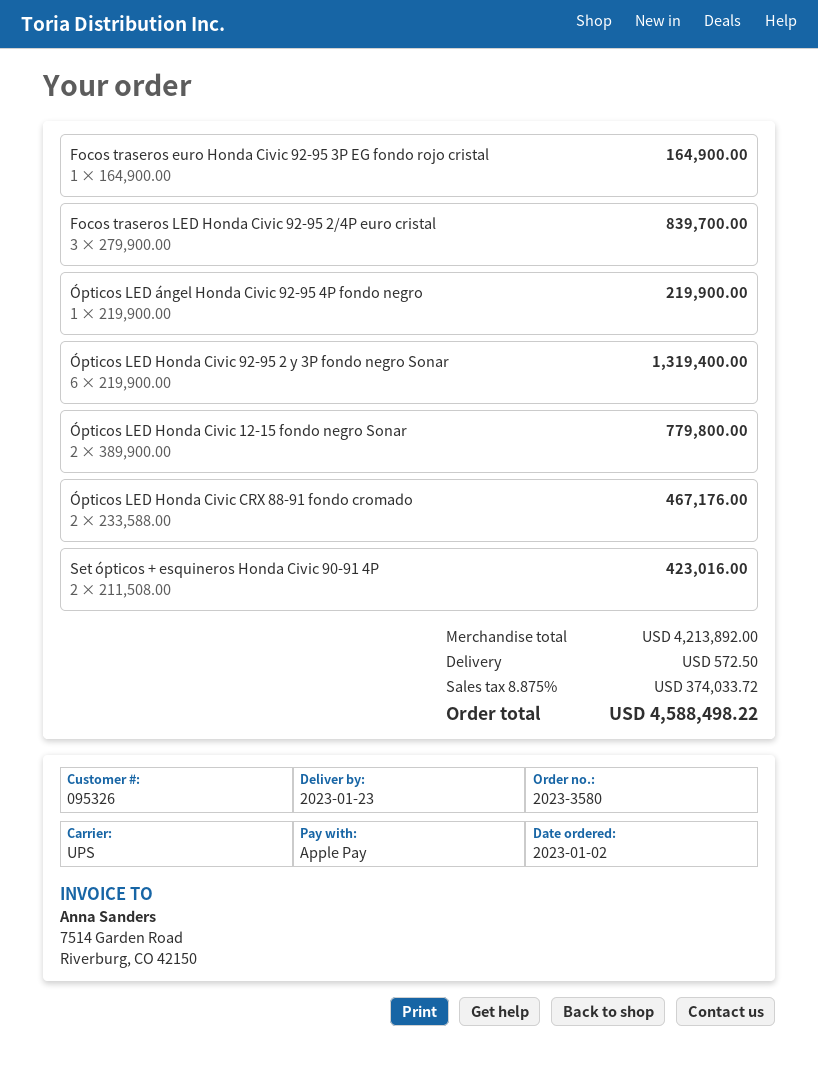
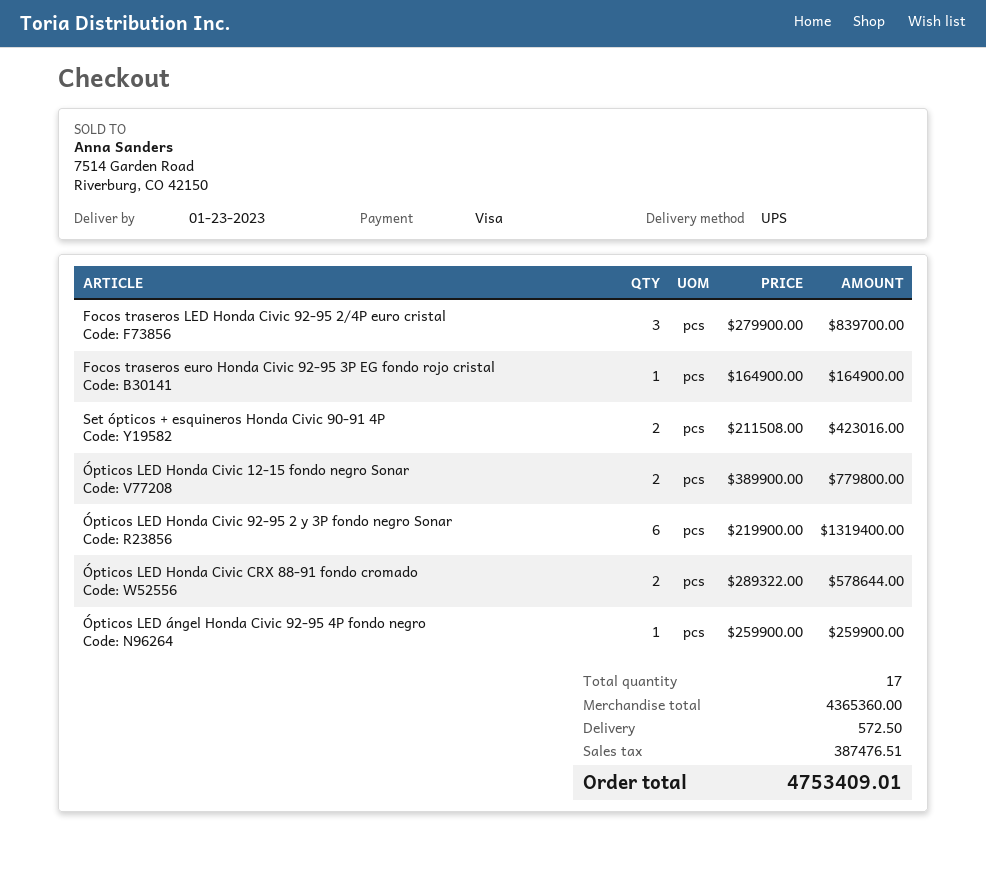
payment method: Apple Pay -> Visa
Ópticos LED ángel Honda Civic 92-95 4P fondo negro: 1 x 219900.00 = 219900.00 -> 1 x 259900.00 = 259900.00
Ópticos LED Honda Civic CRX 88-91 fondo cromado: 2 x 233588.00 = 467176.00 -> 2 x 289322.00 = 578644.00
subtotal: 4213892.00 -> 4365360.00
tax: 374033.72 -> 387476.51
total: 4588498.22 -> 4753409.01

